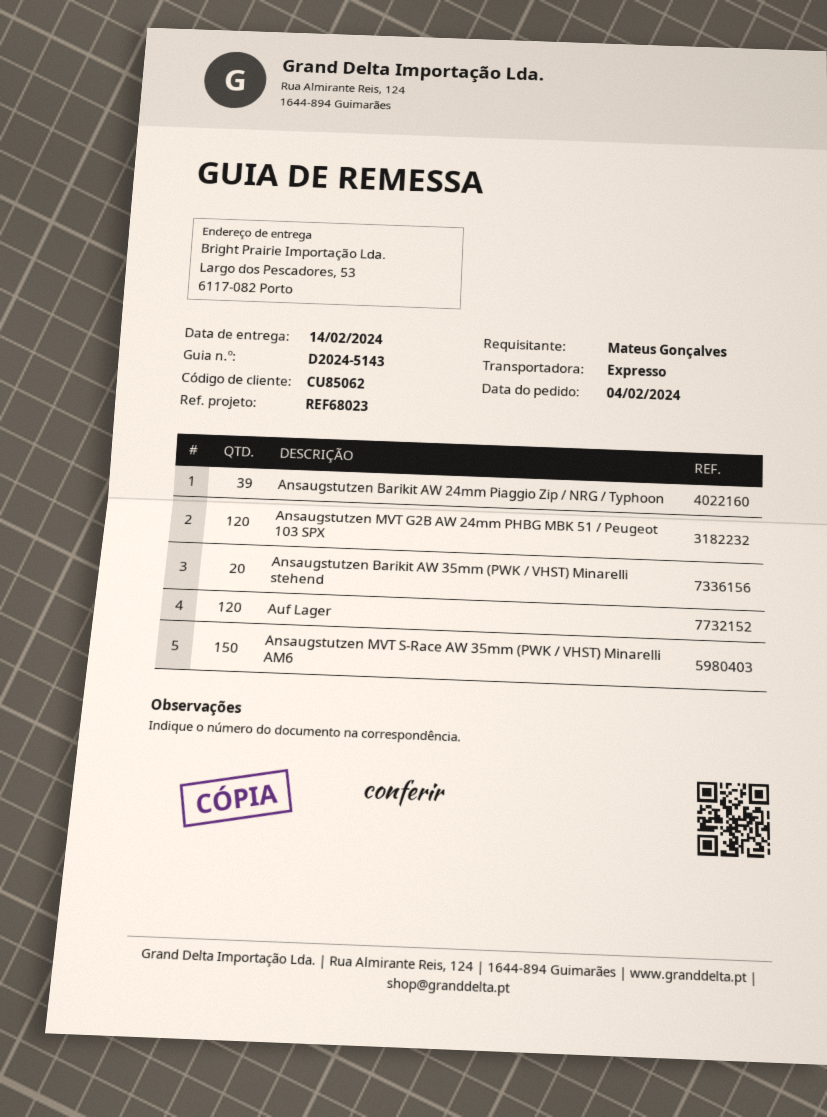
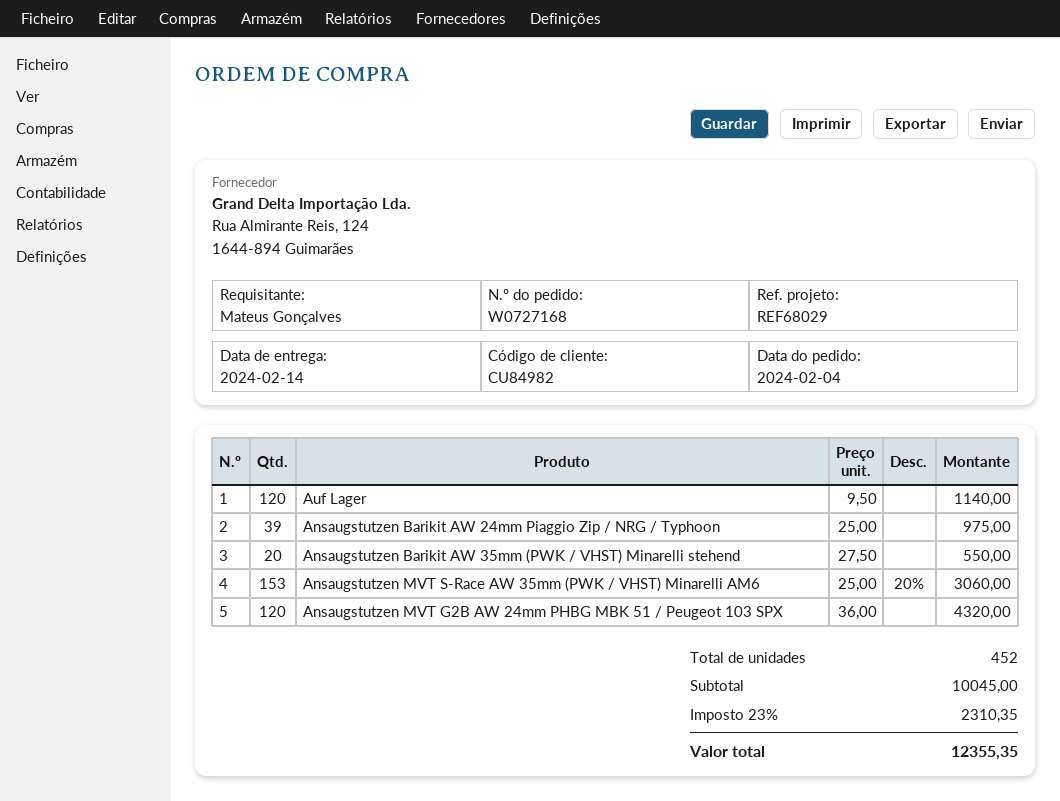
customer number: CU85062 -> CU84982
reference: REF68023 -> REF68029
Ansaugstutzen MVT S-Race AW 35mm (PWK / VHST) Minarelli AM6: 150 -> 153

